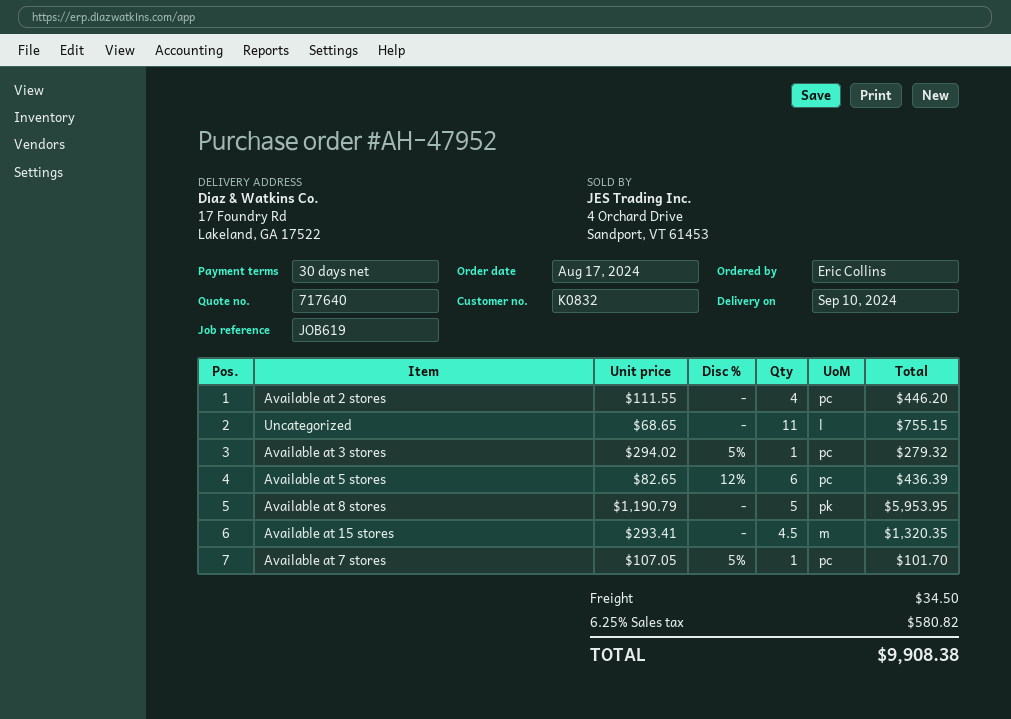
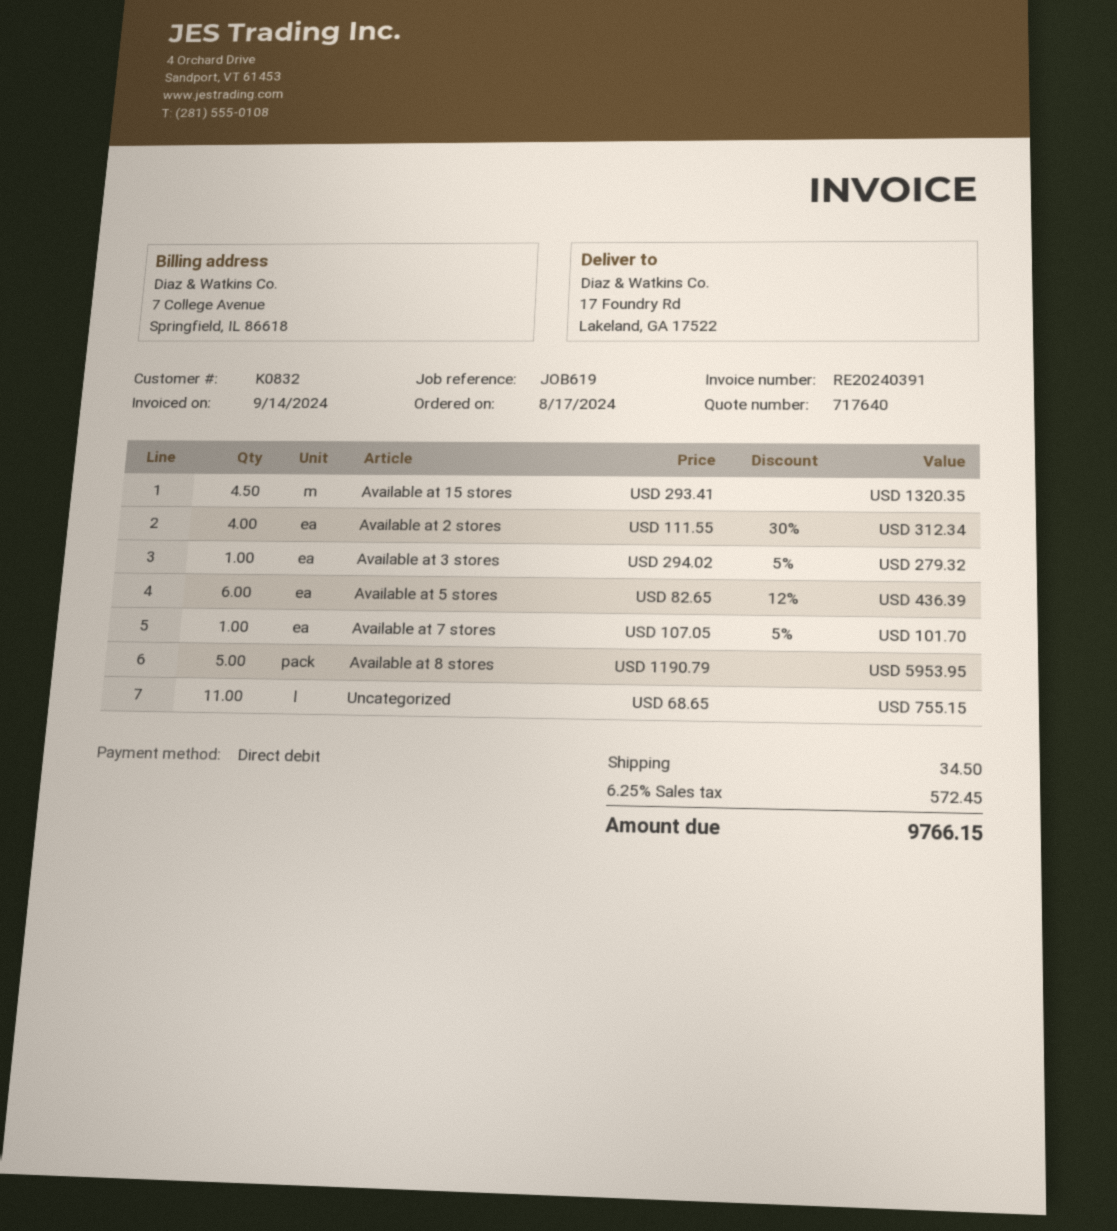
Available at 2 stores: 4 x 111.55 = 446.20 -> 4 x 111.55 - 30% = 312.34
tax: 6.25% = 580.82 -> 6.25% = 572.45
total: 9908.38 -> 9766.15

